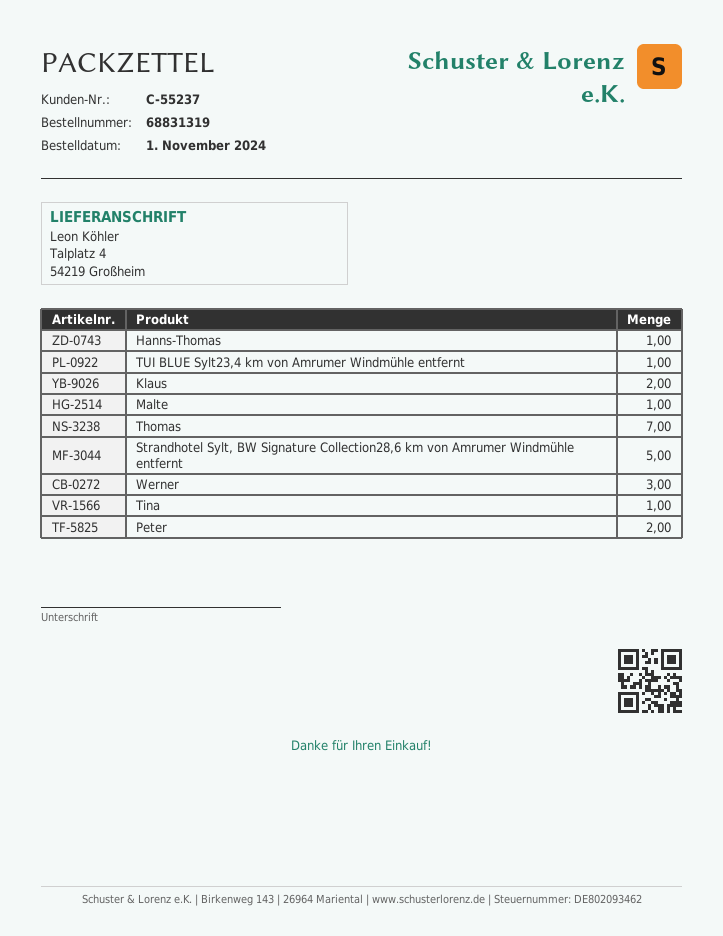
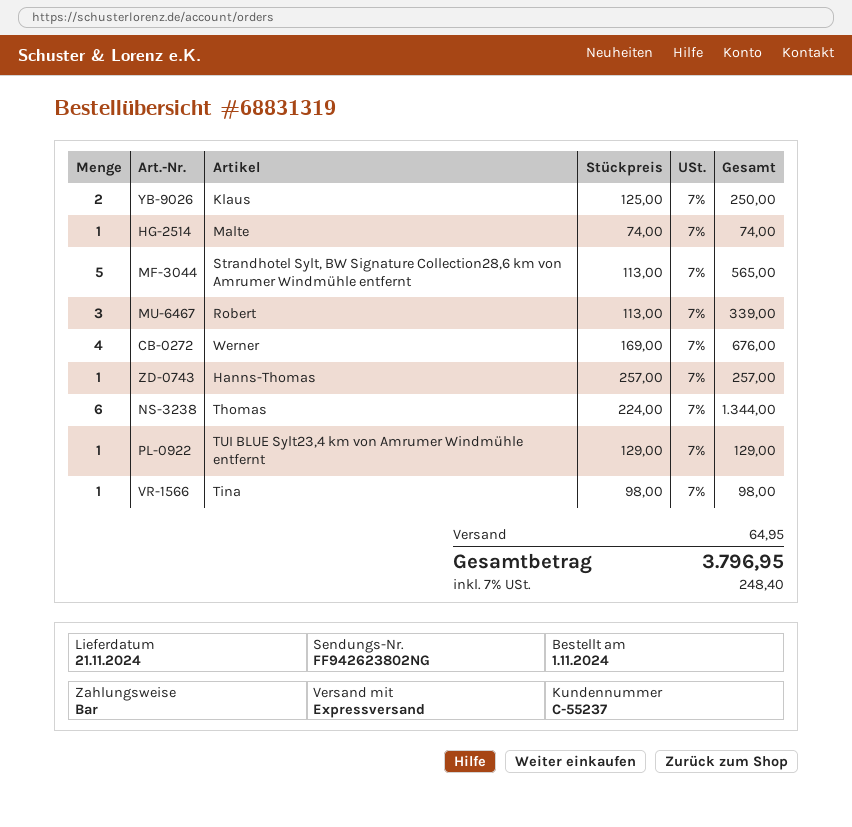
Thomas: 7 -> 6
Werner: 3 -> 4
Peter: 2 -> none
Robert: none -> 3

